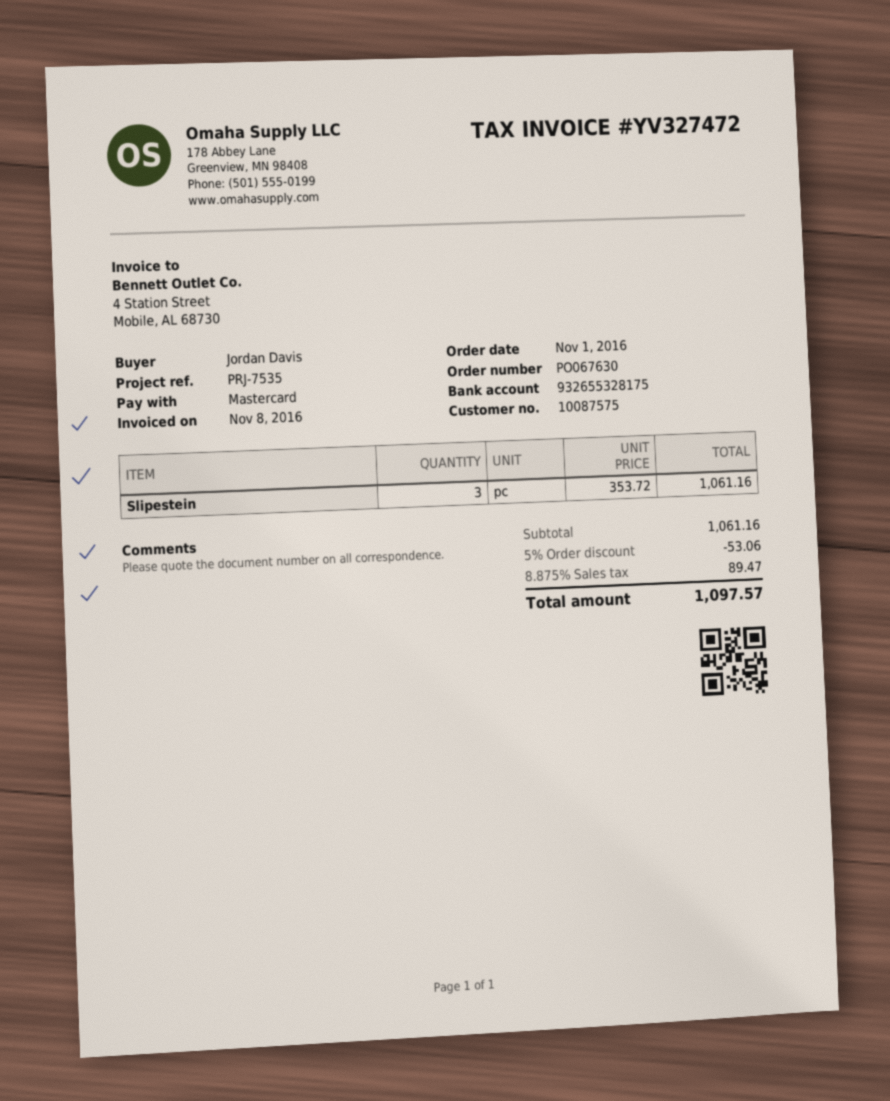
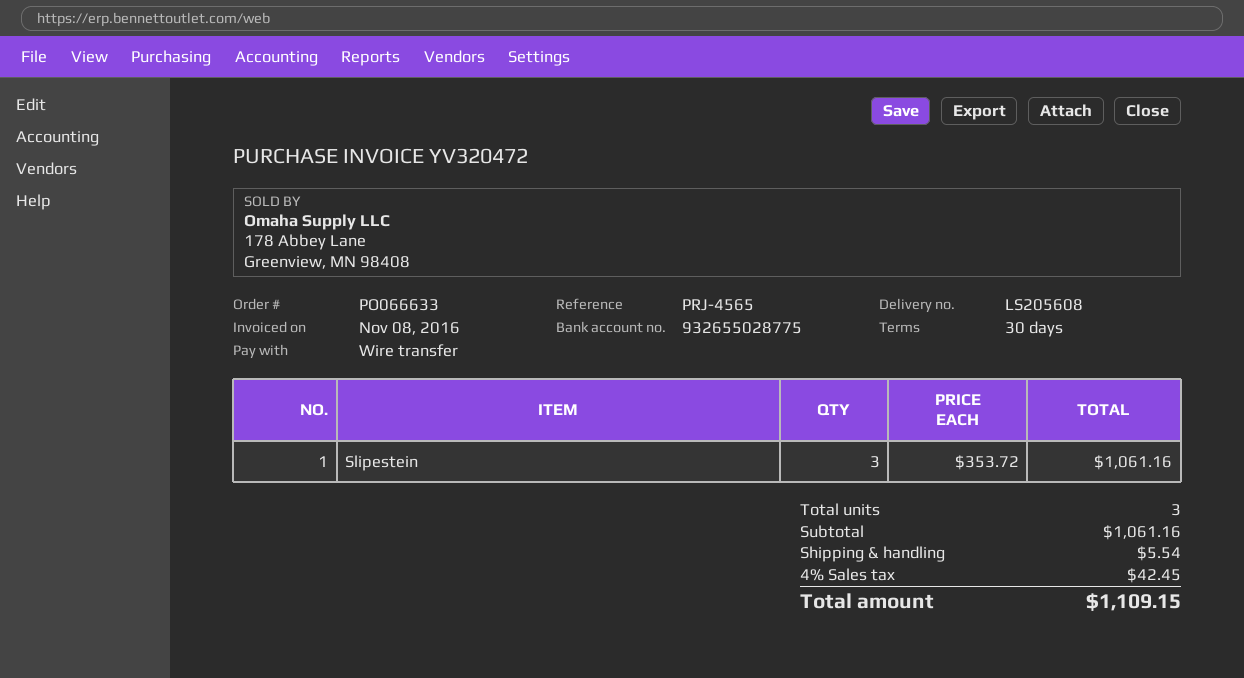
order number: PO067630 -> PO066633
invoice number: YV327472 -> YV320472
reference: PRJ-7535 -> PRJ-4565
payment method: Mastercard -> bank transfer
bank account: 932655328175 -> 932655028775
discount: 5% = 53.06 -> none
shipping: none -> 5.54
tax: 8.875% = 89.47 -> 4% = 42.45
total: 1097.57 -> 1109.15

